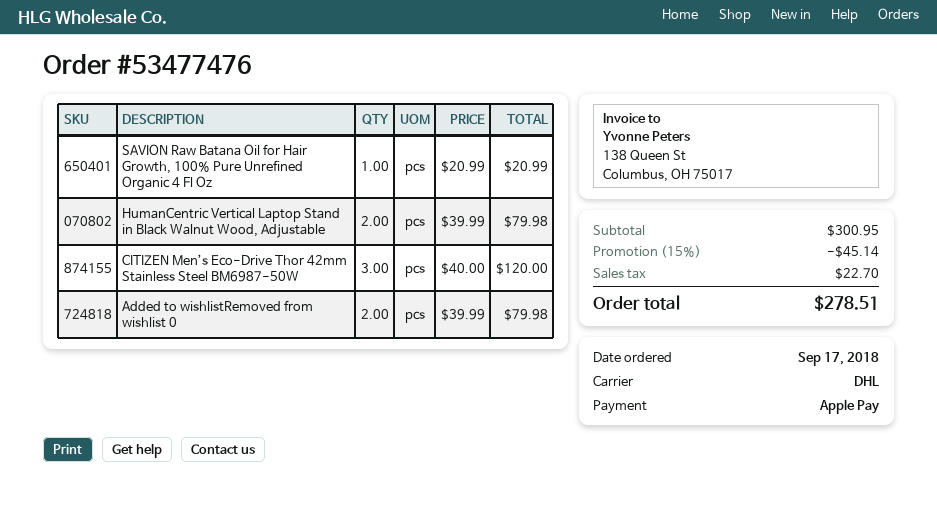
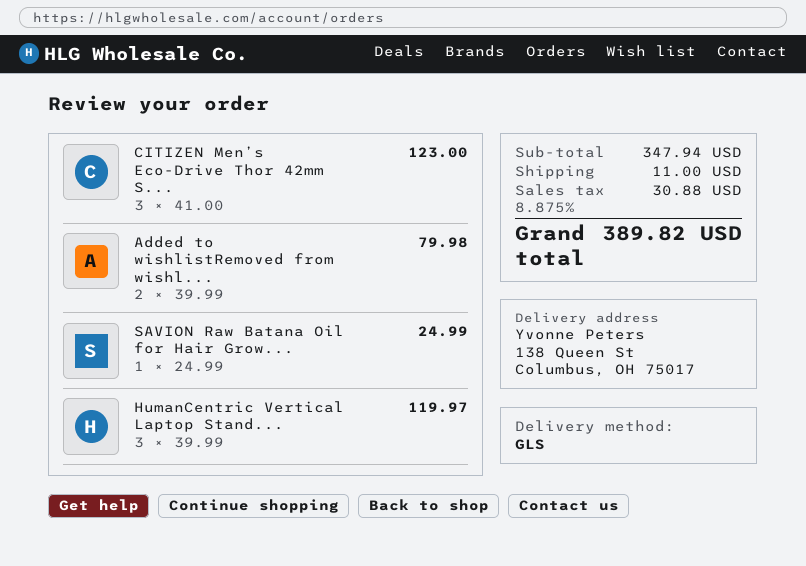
shipping method: DHL -> GLS
SAVION Raw Batana Oil for Hair Growth, 100% Pure Unrefined Organic 4 Fl Oz: 1 x 20.99 = 20.99 -> 1 x 24.99 = 24.99
HumanCentric Vertical Laptop Stand in Black Walnut Wood, Adjustable: 2 x 39.99 = 79.98 -> 3 x 39.99 = 119.97
CITIZEN Men’s Eco-Drive Thor 42mm Stainless Steel BM6987-50W: 3 x 40.00 = 120.00 -> 3 x 41.00 = 123.00
subtotal: 300.95 -> 347.94
discount: 15% = 45.14 -> none
shipping: none -> 11.00
tax: 22.70 -> 30.88
total: 278.51 -> 389.82

